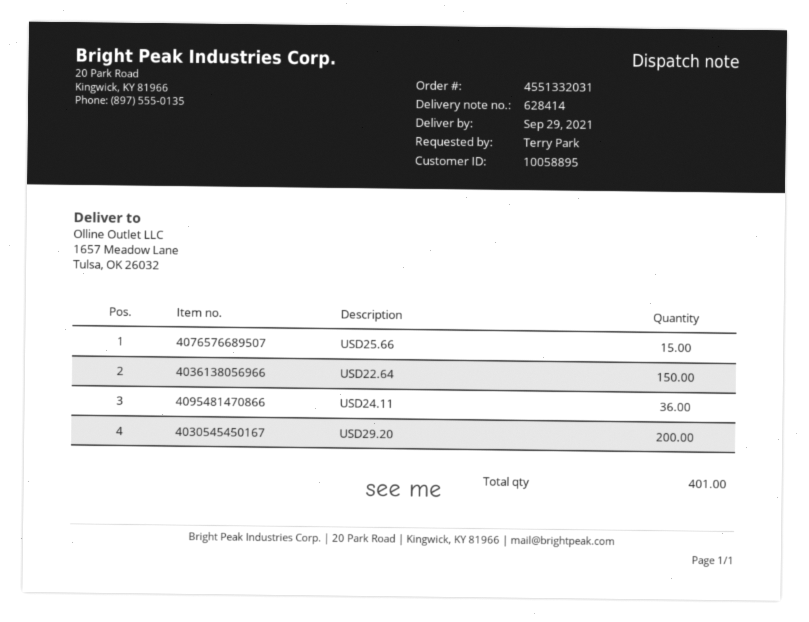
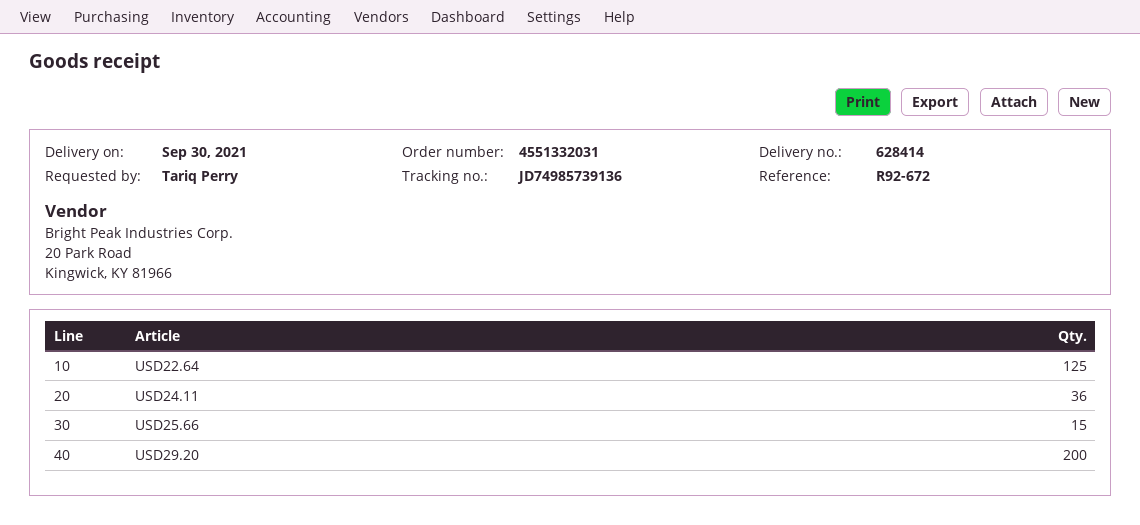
delivery date: 2021-09-29 -> 2021-09-30
ordered by: Terry Park -> Tariq Perry
USD22.64: 150 -> 125

